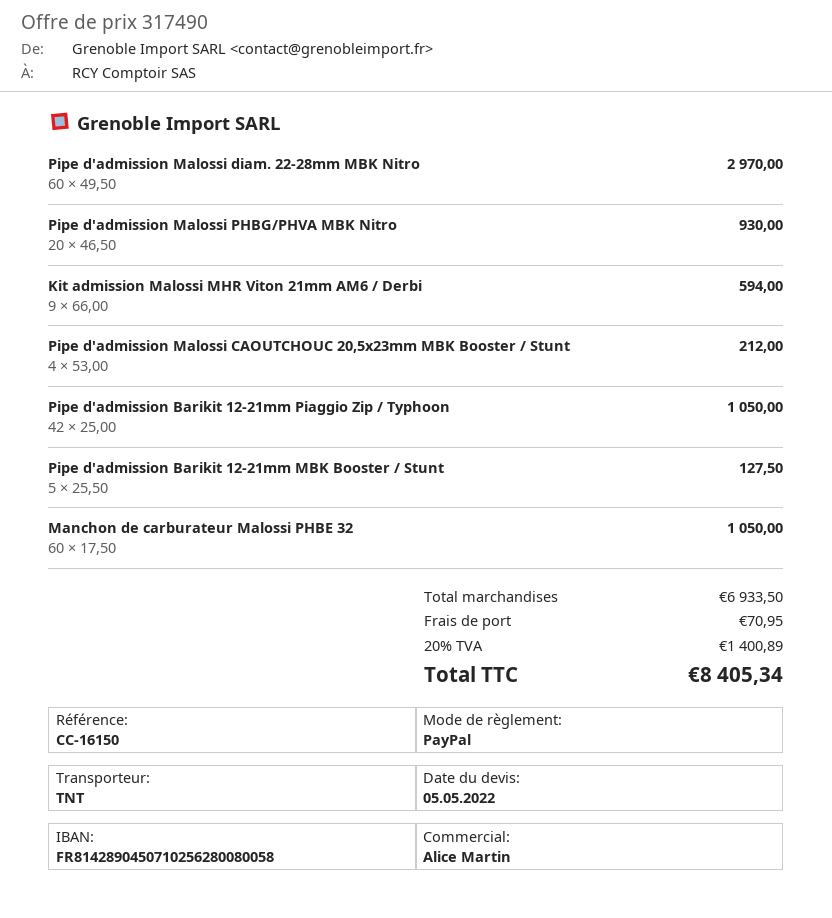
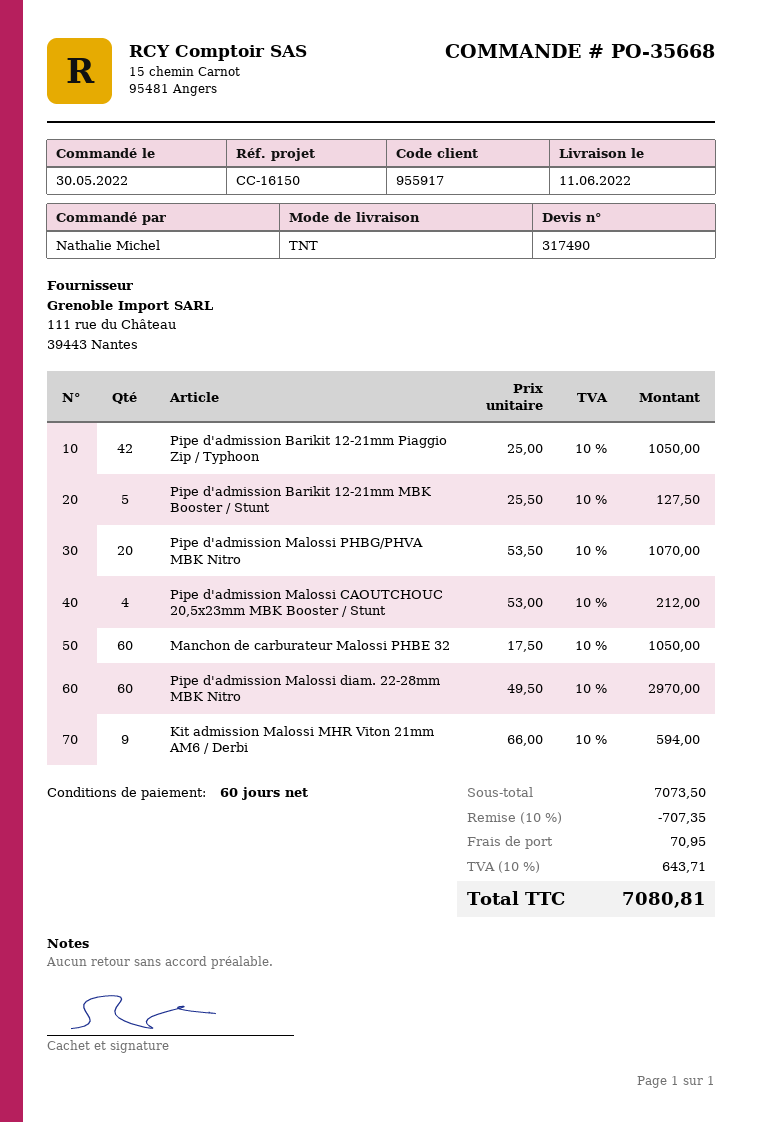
Pipe d'admission Malossi PHBG/PHVA MBK Nitro: 20 x 46.50 = 930.00 -> 20 x 53.50 = 1070.00
subtotal: 6933.50 -> 7073.50
discount: none -> 10% = 707.35
tax: 20% = 1400.89 -> 10% = 643.71
total: 8405.34 -> 7080.81

